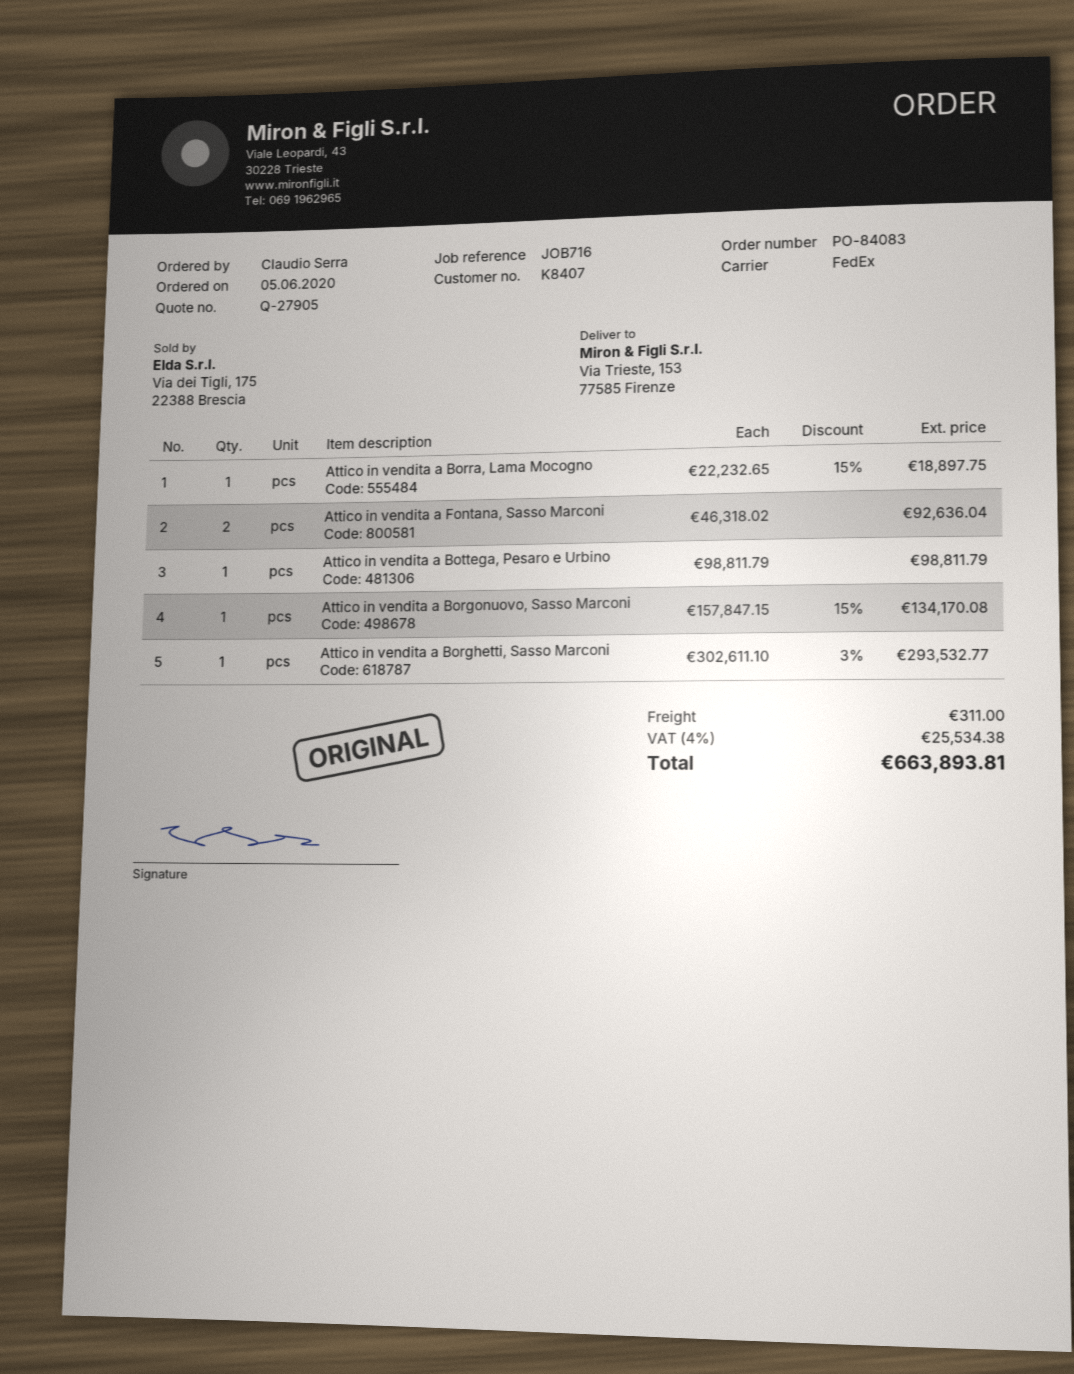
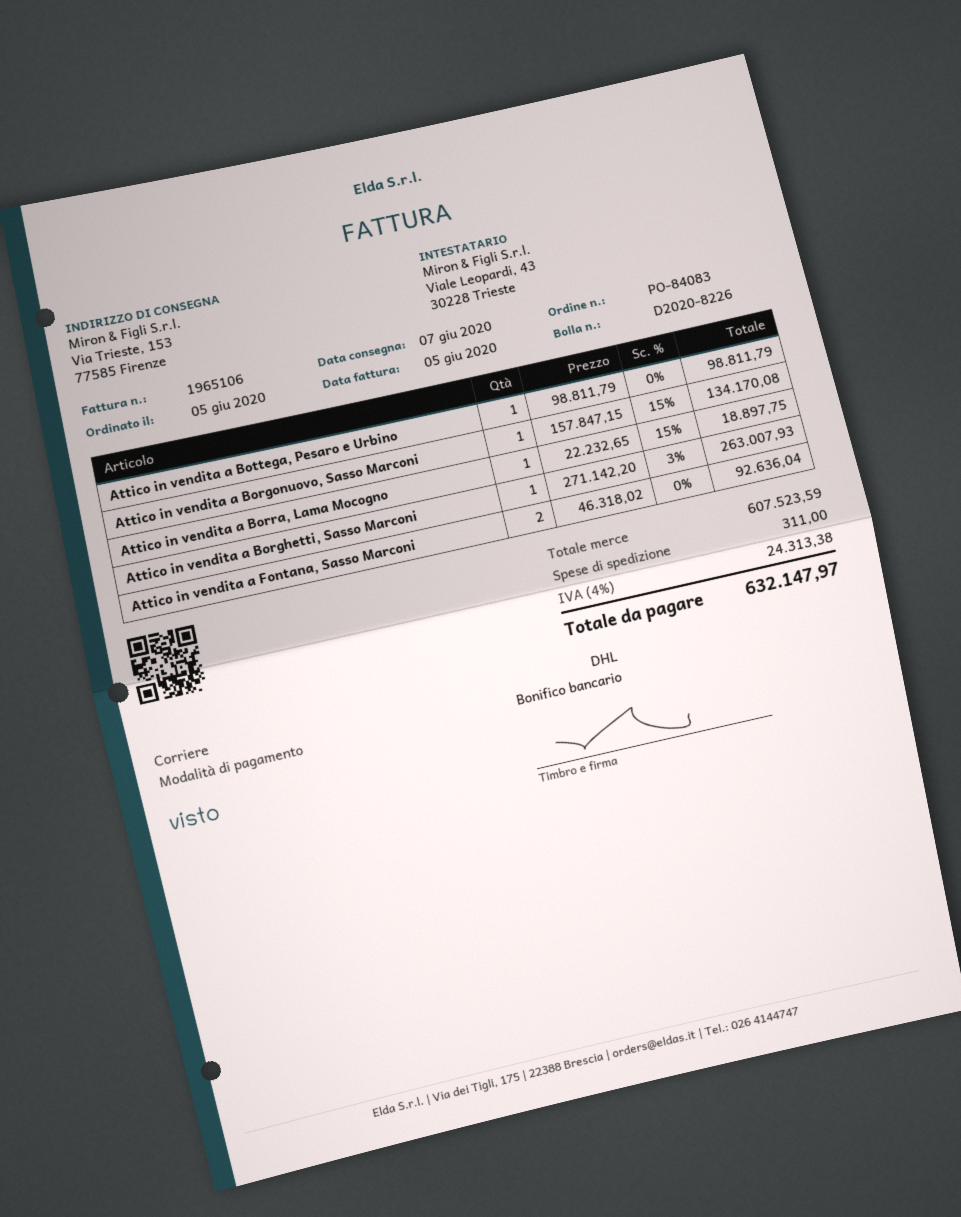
shipping method: FedEx -> DHL
Attico in vendita a Borghetti, Sasso Marconi: 1 x 302611.10 - 3% = 293532.77 -> 1 x 271142.20 - 3% = 263007.93
tax: 4% = 25534.38 -> 4% = 24313.38
total: 663893.81 -> 632147.97

